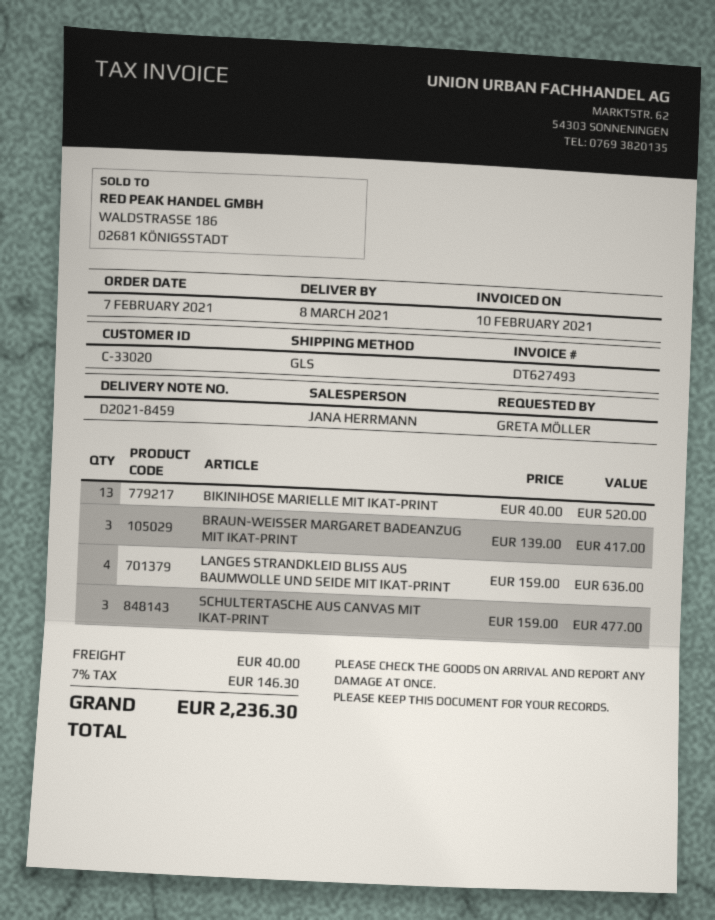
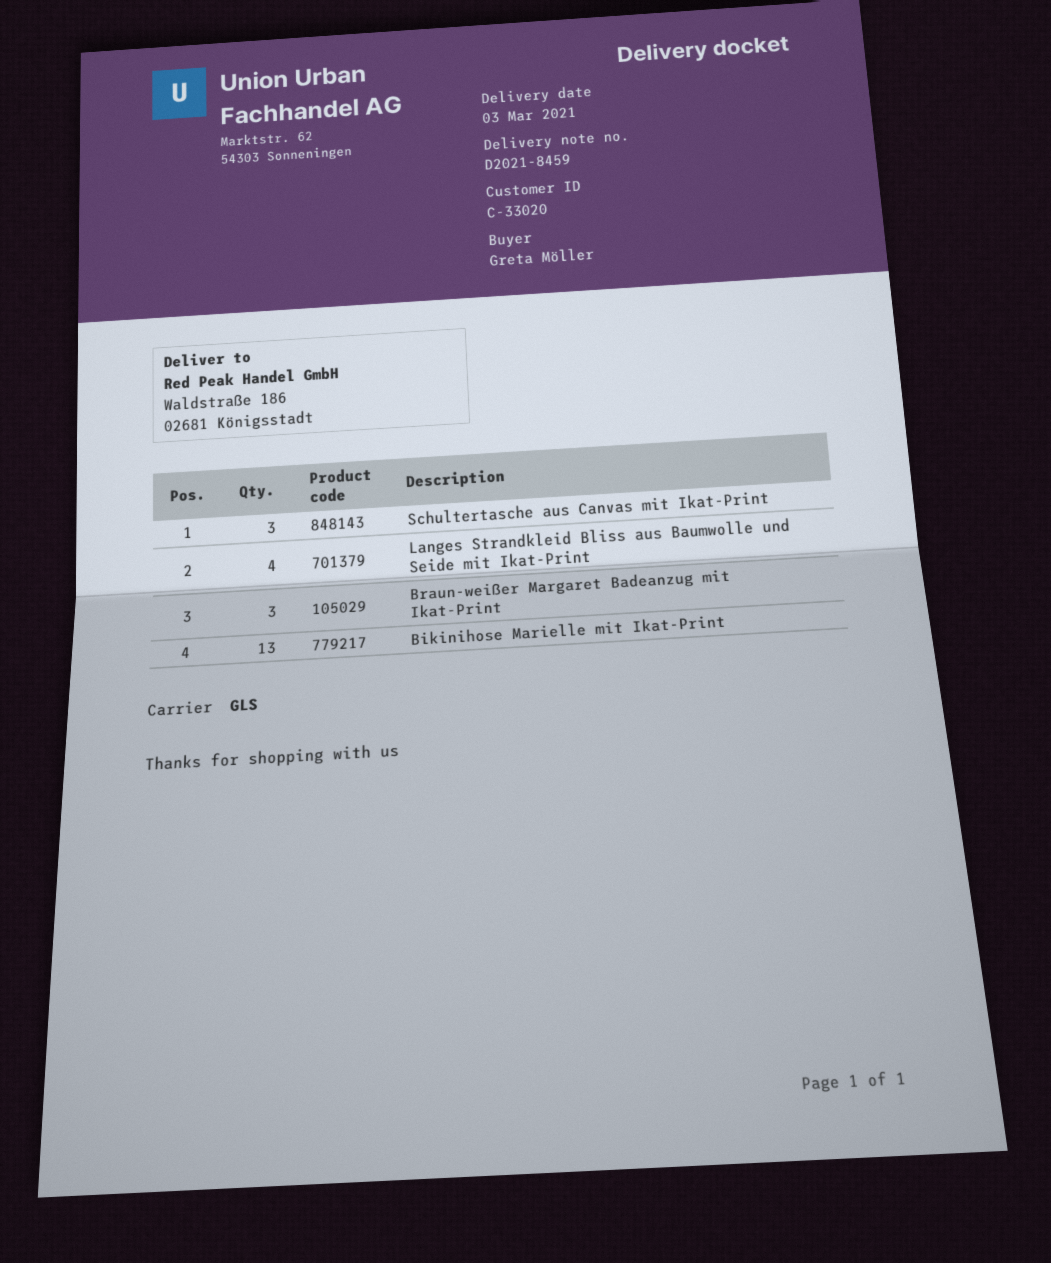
delivery date: 2021-03-08 -> 2021-03-03

